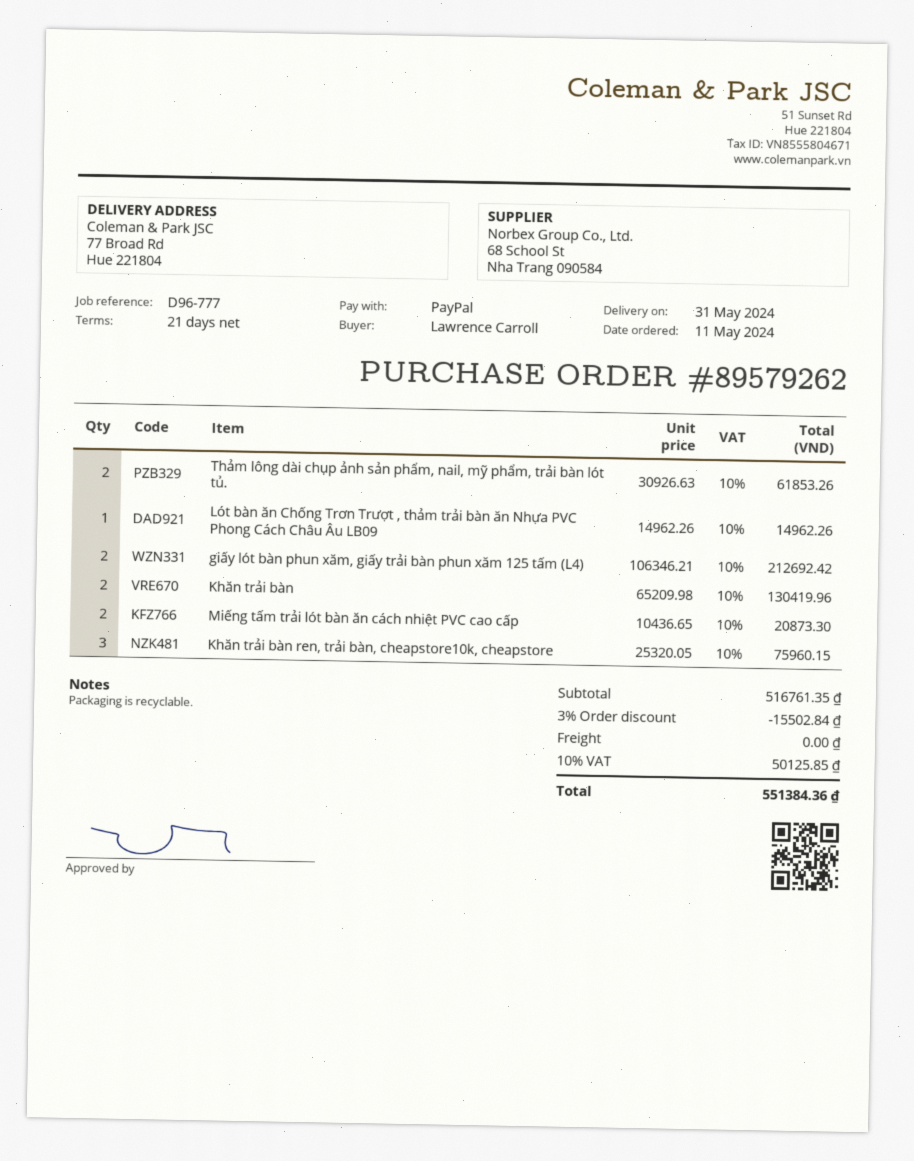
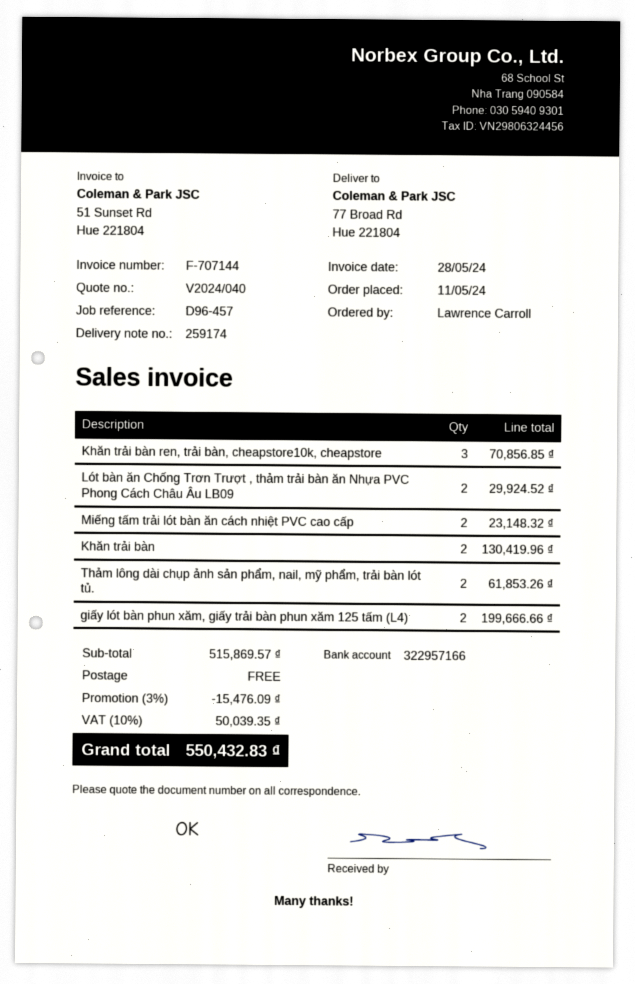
reference: D96-777 -> D96-457
Lót bàn ăn Chống Trơn Trượt , thảm trải bàn ăn Nhựa PVC Phong Cách Châu Âu LB09: 1 for 14962.26 -> 2 for 29924.52
giấy lót bàn phun xăm, giấy trải bàn phun xăm 125 tấm (L4): 2 for 212692.42 -> 2 for 199666.66
Miếng tấm trải lót bàn ăn cách nhiệt PVC cao cấp: 2 for 20873.30 -> 2 for 23148.32
Khăn trải bàn ren, trải bàn, cheapstore10k, cheapstore: 3 for 75960.15 -> 3 for 70856.85
subtotal: 516761.35 -> 515869.57
discount: 3% = 15502.84 -> 3% = 15476.09
tax: 10% = 50125.85 -> 10% = 50039.35
total: 551384.36 -> 550432.83

